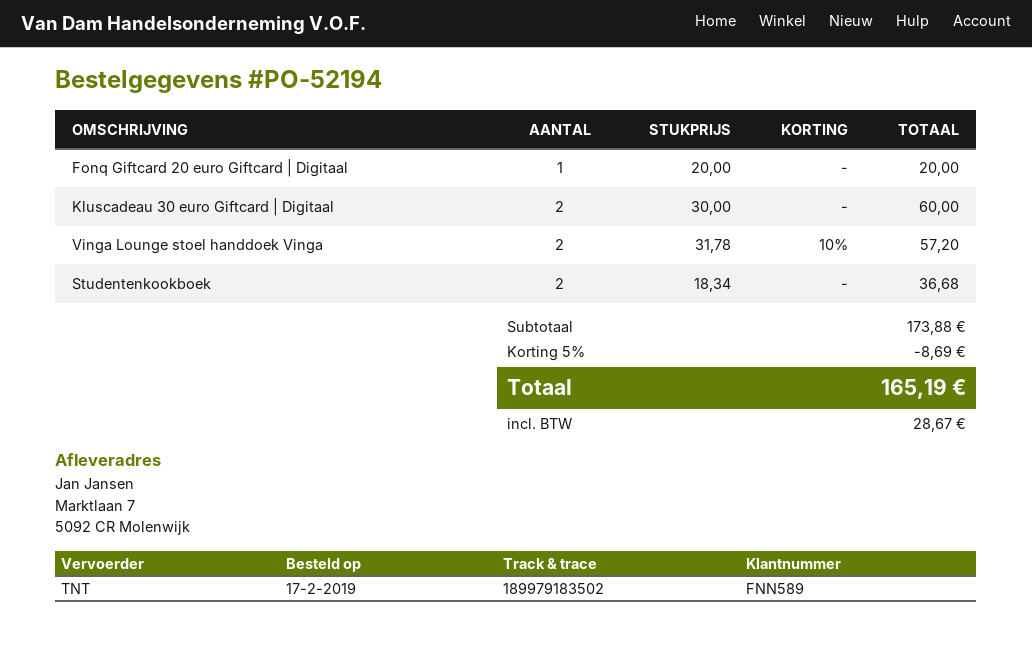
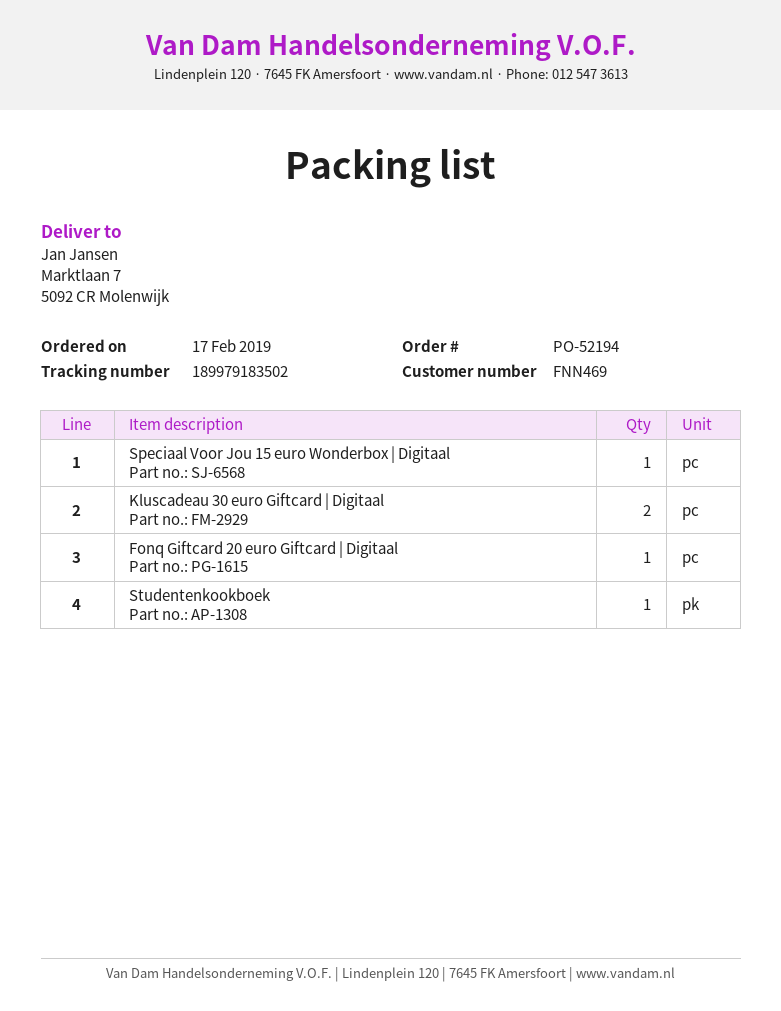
customer number: FNN589 -> FNN469
Vinga Lounge stoel handdoek Vinga: 2 -> none
Studentenkookboek: 2 -> 1
Speciaal Voor Jou 15 euro Wonderbox | Digitaal: none -> 1

